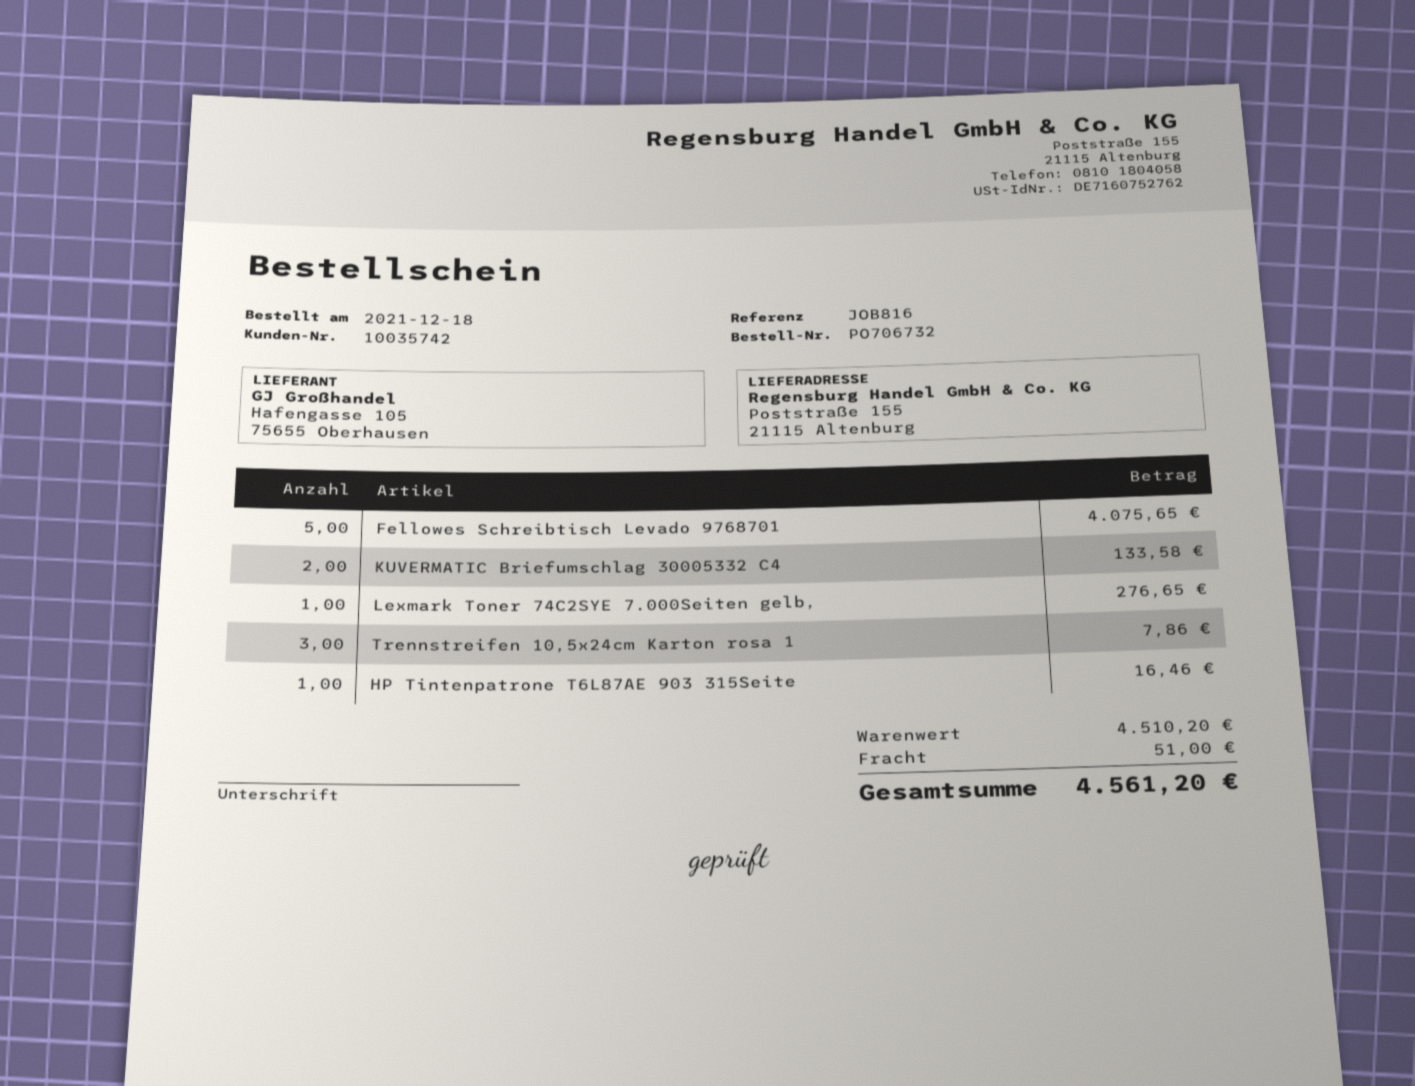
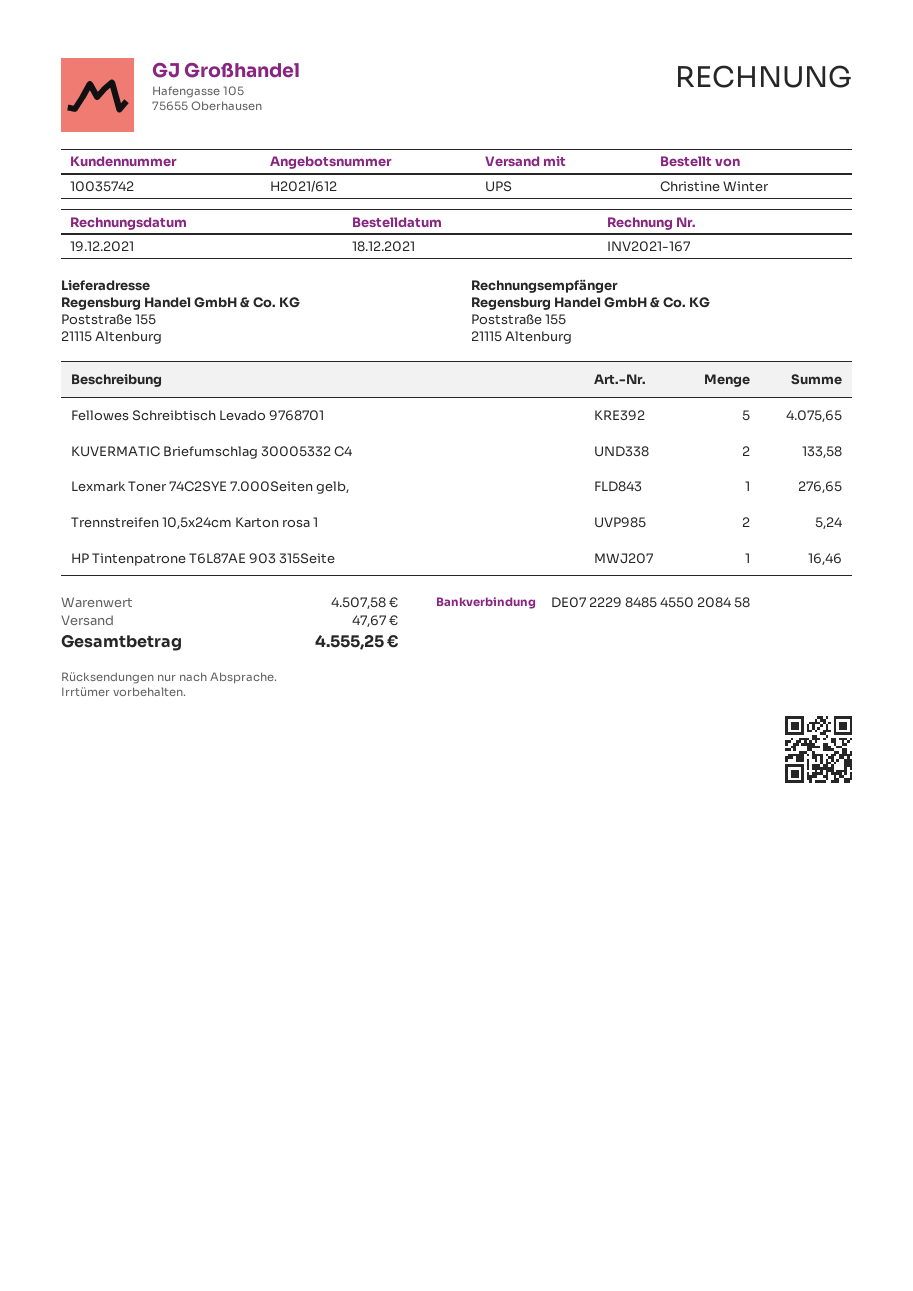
Trennstreifen 10,5x24cm Karton rosa 1: 3 for 7.86 -> 2 for 5.24
subtotal: 4510.20 -> 4507.58
shipping: 51.00 -> 47.67
total: 4561.20 -> 4555.25

